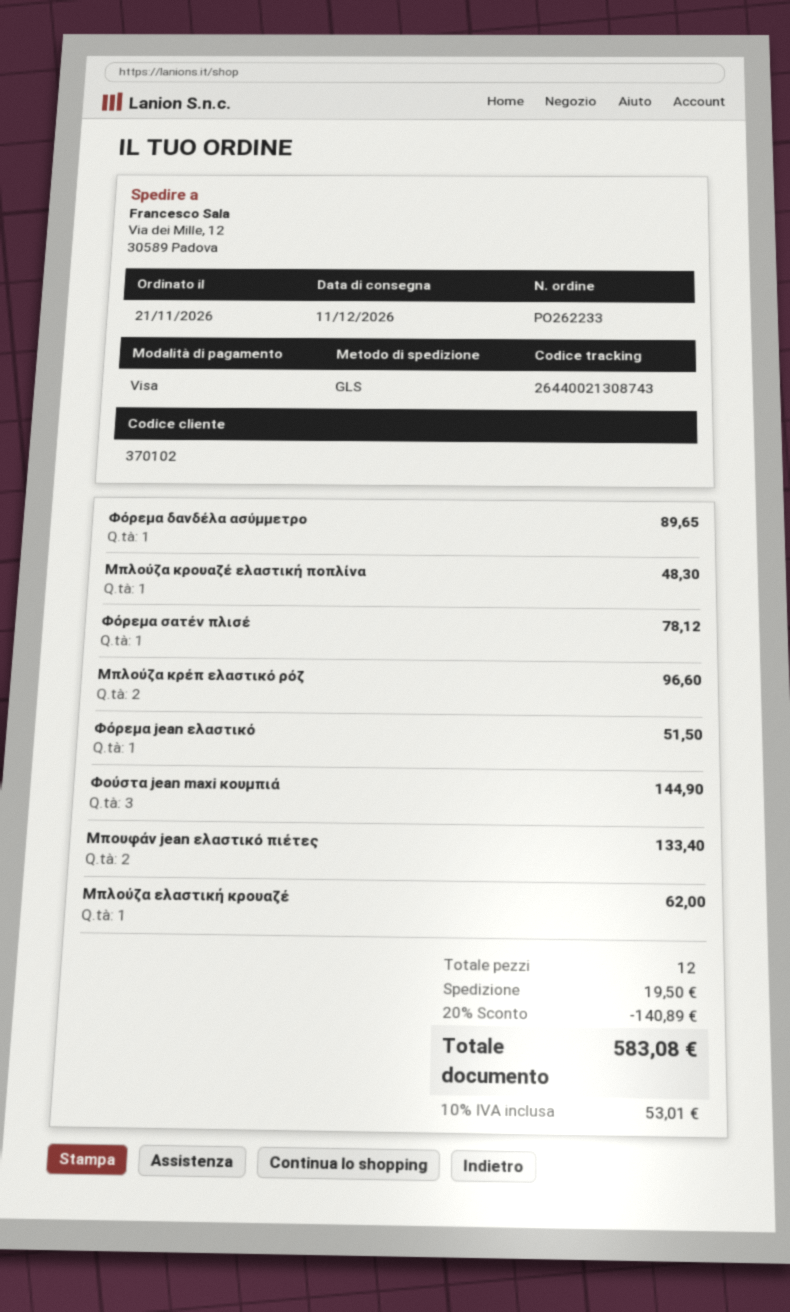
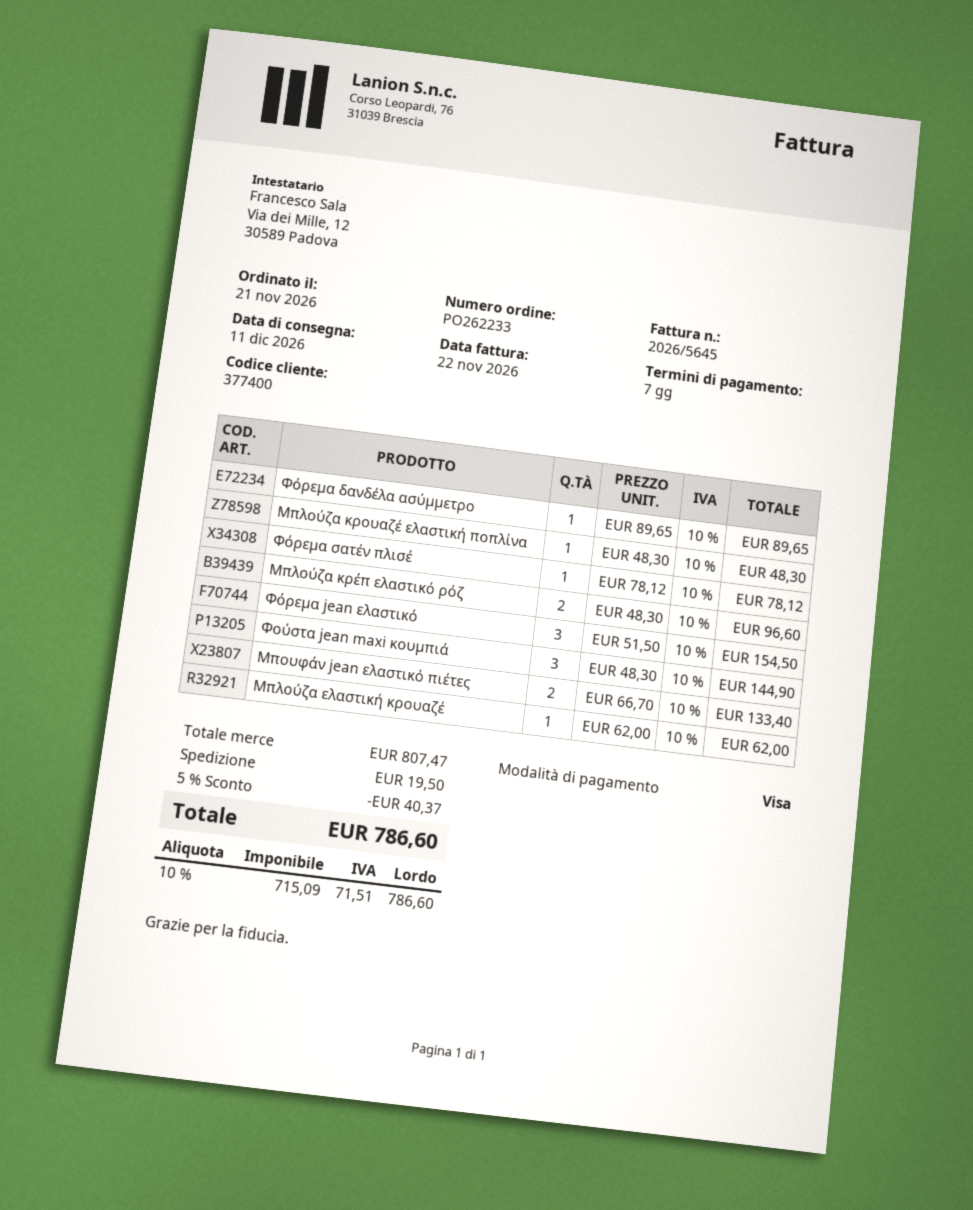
customer number: 370102 -> 377400
Φόρεμα jean ελαστικό: 1 for 51.50 -> 3 for 154.50
discount: 20% = 140.89 -> 5% = 40.37
tax: 10% = 53.01 -> 10% = 71.51
total: 583.08 -> 786.60

